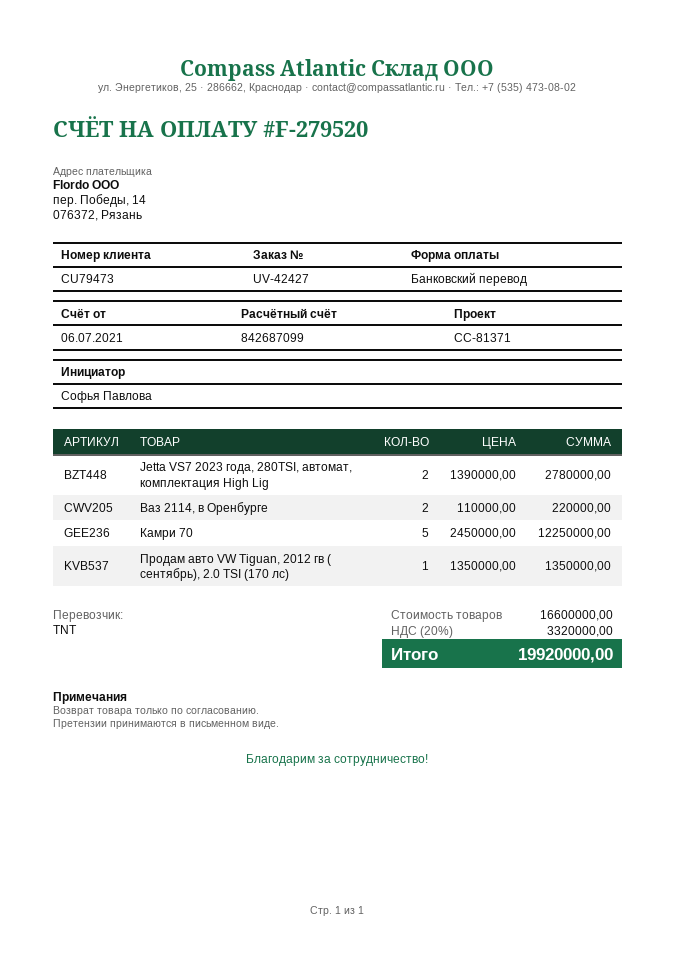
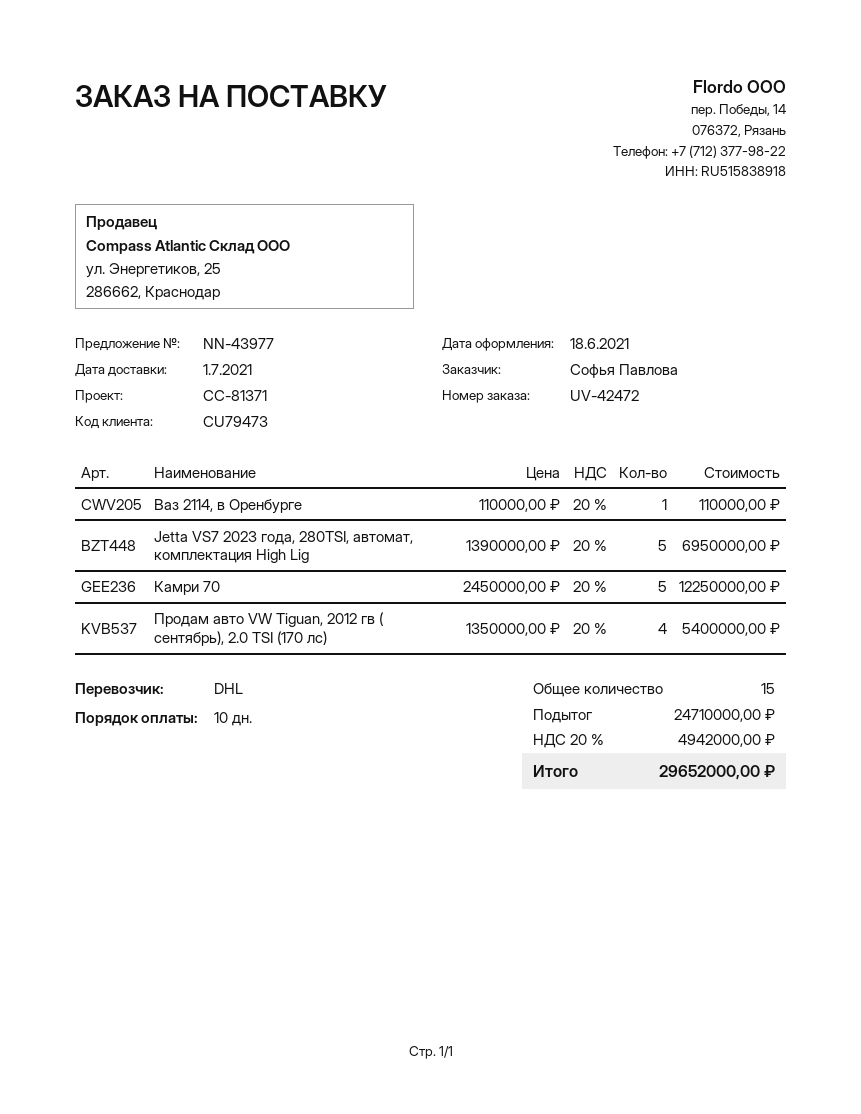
order number: UV-42427 -> UV-42472
shipping method: TNT -> DHL
Jetta VS7 2023 года, 280TSI, автомат, комплектация High Lig: 2 x 1390000.00 = 2780000.00 -> 5 x 1390000.00 = 6950000.00
Ваз 2114, в Оренбурге: 2 x 110000.00 = 220000.00 -> 1 x 110000.00 = 110000.00
Продам авто VW Tiguan, 2012 гв ( сентябрь), 2.0 TSI (170 лс): 1 x 1350000.00 = 1350000.00 -> 4 x 1350000.00 = 5400000.00
subtotal: 16600000.00 -> 24710000.00
tax: 20% = 3320000.00 -> 20% = 4942000.00
total: 19920000.00 -> 29652000.00

